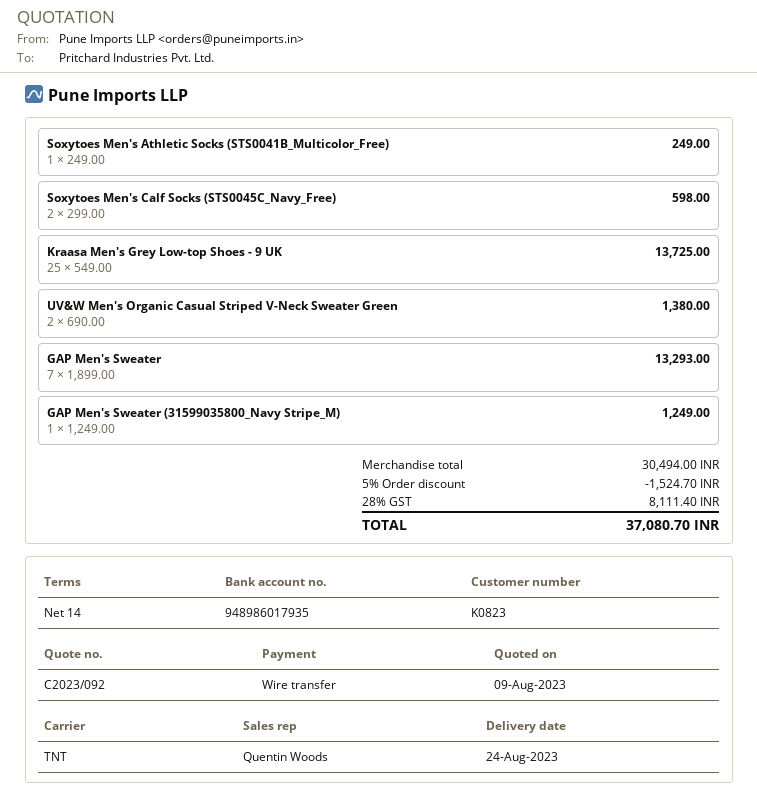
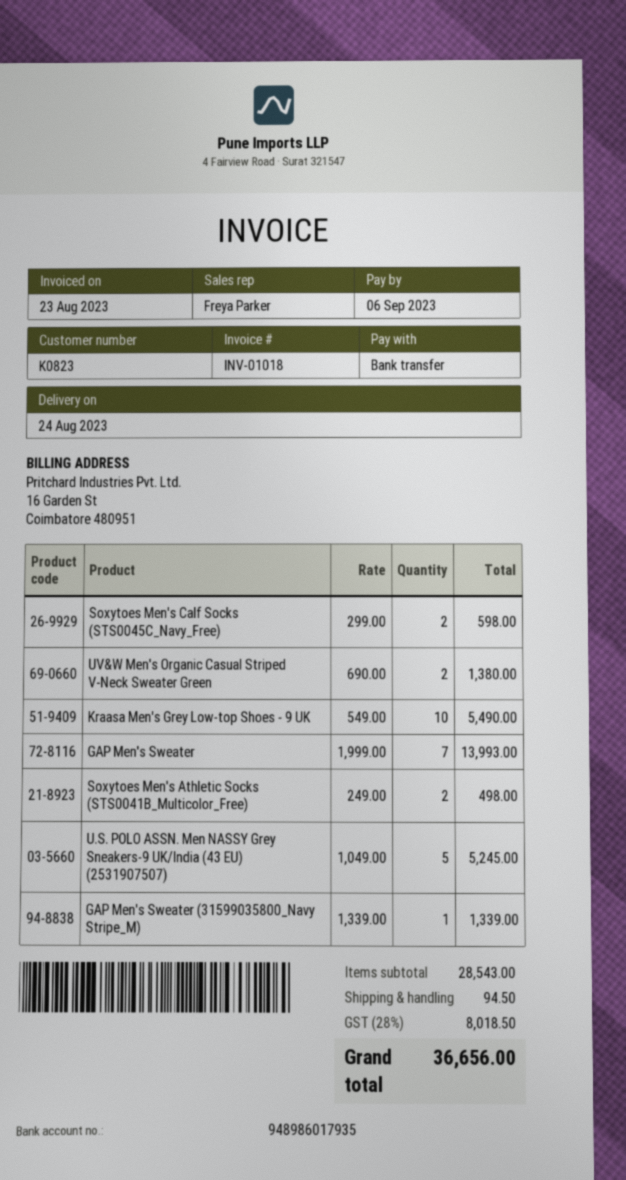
sales rep: Quentin Woods -> Freya Parker
Soxytoes Men's Athletic Socks (STS0041B_Multicolor_Free): 1 x 249.00 = 249.00 -> 2 x 249.00 = 498.00
Kraasa Men's Grey Low-top Shoes - 9 UK: 25 x 549.00 = 13725.00 -> 10 x 549.00 = 5490.00
GAP Men's Sweater: 7 x 1899.00 = 13293.00 -> 7 x 1999.00 = 13993.00
GAP Men's Sweater (31599035800_Navy Stripe_M): 1 x 1249.00 = 1249.00 -> 1 x 1339.00 = 1339.00
U.S. POLO ASSN. Men NASSY Grey Sneakers-9 UK/India (43 EU) (2531907507): none -> 5 x 1049.00 = 5245.00
subtotal: 30494.00 -> 28543.00
discount: 5% = 1524.70 -> none
shipping: none -> 94.50
tax: 28% = 8111.40 -> 28% = 8018.50
total: 37080.70 -> 36656.00

